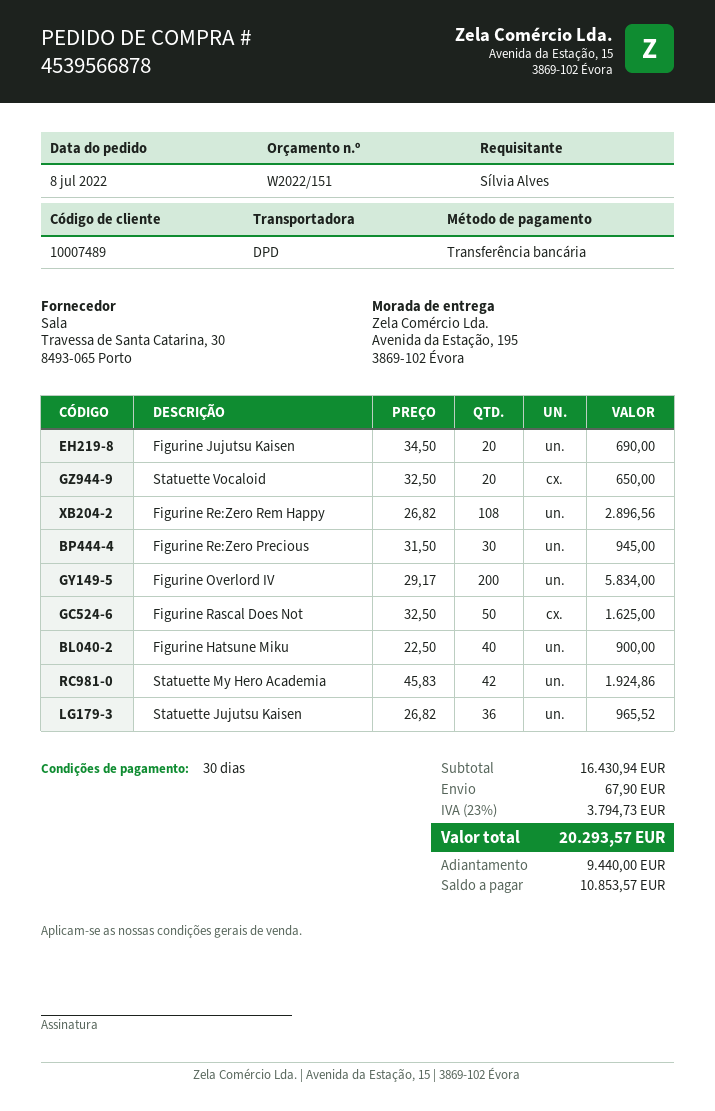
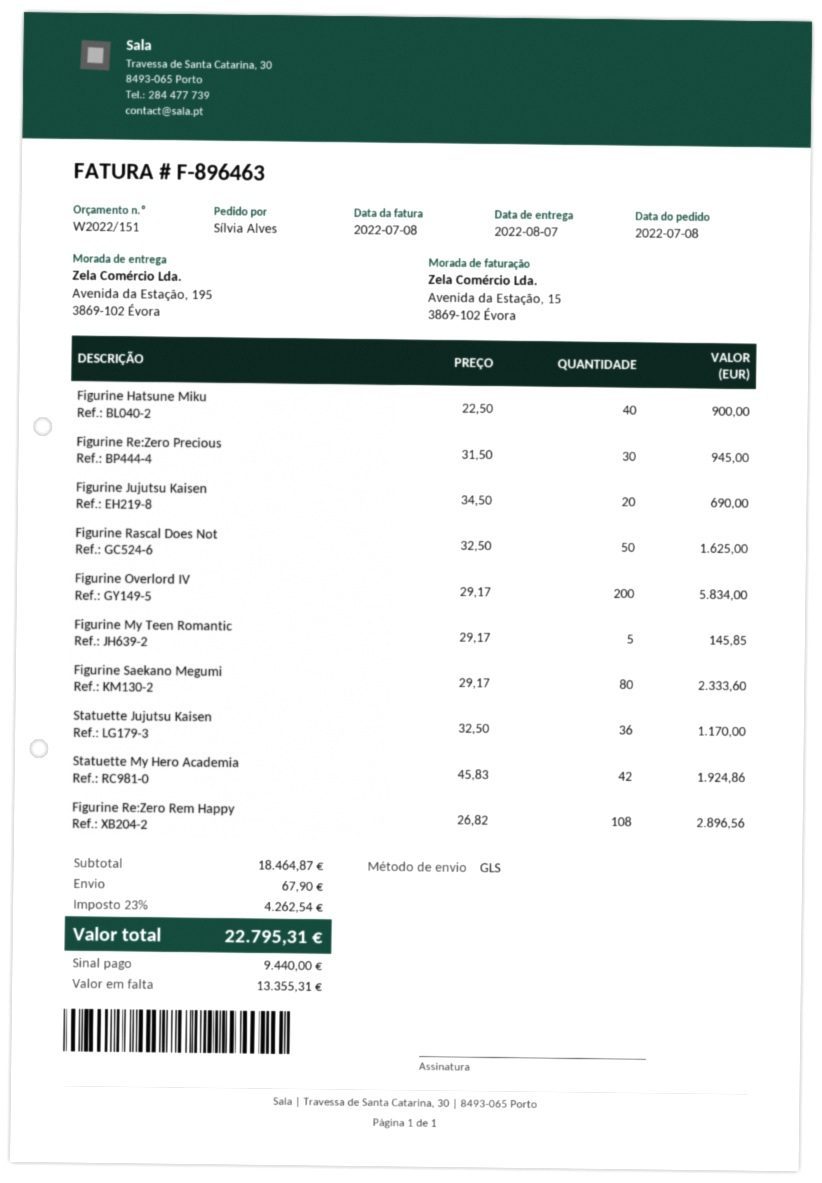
shipping method: DPD -> GLS
Statuette Vocaloid: 20 x 32.50 = 650.00 -> none
Statuette Jujutsu Kaisen: 36 x 26.82 = 965.52 -> 36 x 32.50 = 1170.00
Figurine My Teen Romantic: none -> 5 x 29.17 = 145.85
Figurine Saekano Megumi: none -> 80 x 29.17 = 2333.60
subtotal: 16430.94 -> 18464.87
tax: 23% = 3794.73 -> 23% = 4262.54
total: 20293.57 -> 22795.31
balance: 10853.57 -> 13355.31

